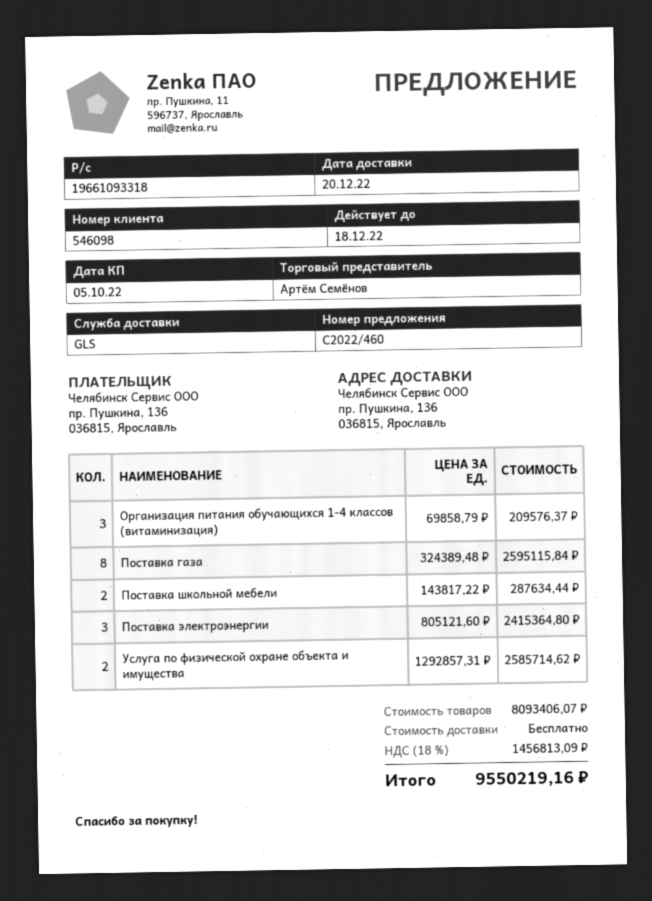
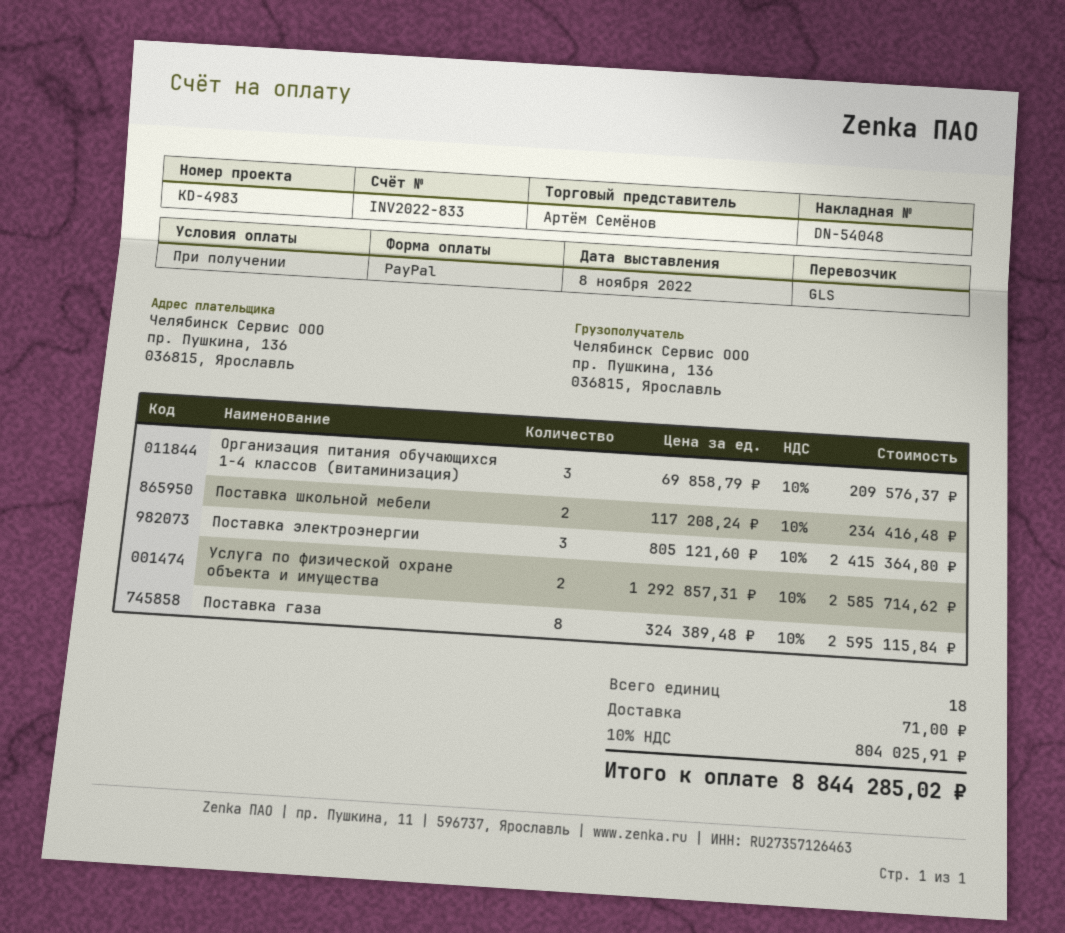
Поставка школьной мебели: 2 x 143817.22 = 287634.44 -> 2 x 117208.24 = 234416.48
shipping: 0.00 -> 71.00
tax: 18% = 1456813.09 -> 10% = 804025.91
total: 9550219.16 -> 8844285.02

